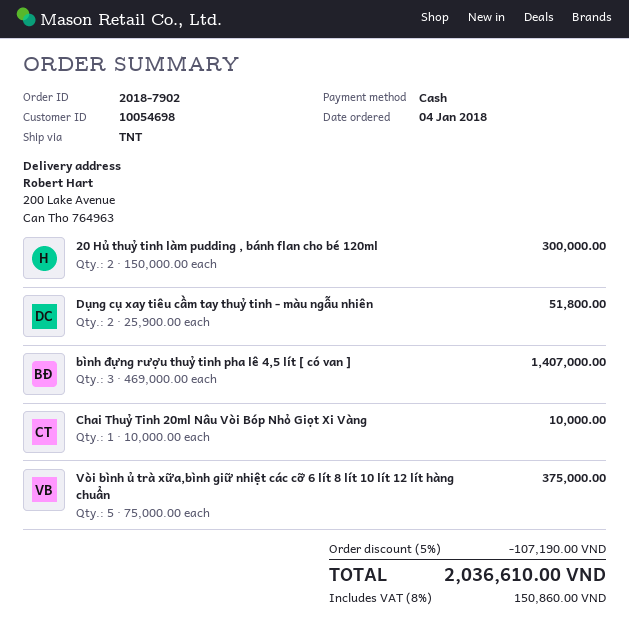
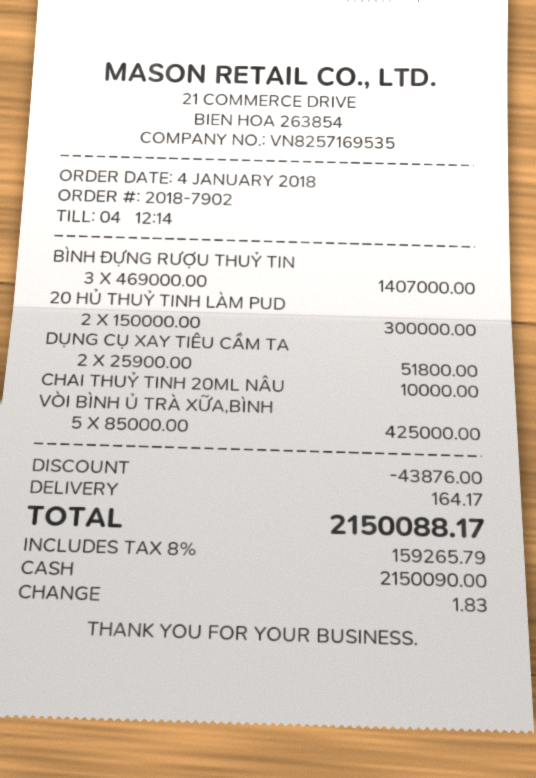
Vòi bình ủ trà xữa,bình giữ nhiệt các cỡ 6 lít 8 lít 10 lít 12 lít hàng chuẩn: 5 x 75000.00 = 375000.00 -> 5 x 85000.00 = 425000.00
discount: 107190.00 -> 43876.00
shipping: none -> 164.17
tax: 8% = 150860.00 -> 8% = 159265.79
total: 2036610.00 -> 2150088.17

